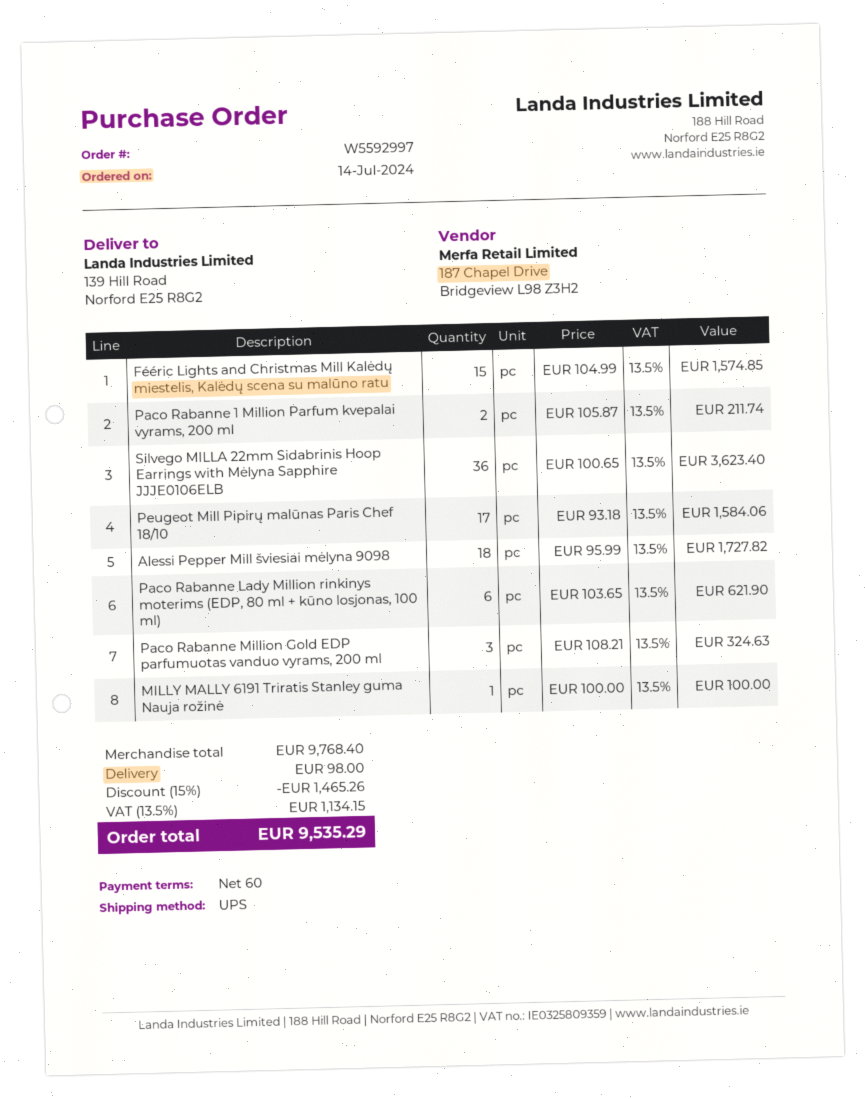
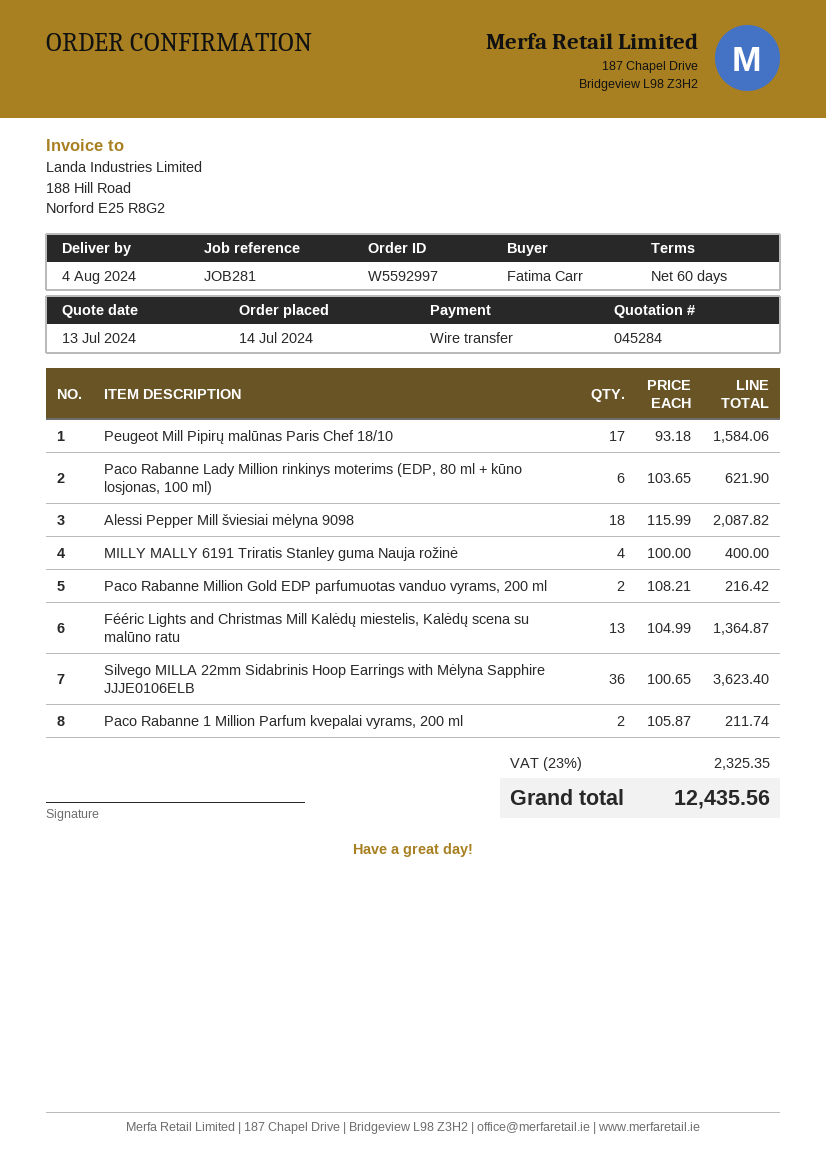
Fééric Lights and Christmas Mill Kalėdų miestelis, Kalėdų scena su malūno ratu: 15 x 104.99 = 1574.85 -> 13 x 104.99 = 1364.87
Alessi Pepper Mill šviesiai mėlyna 9098: 18 x 95.99 = 1727.82 -> 18 x 115.99 = 2087.82
Paco Rabanne Million Gold EDP parfumuotas vanduo vyrams, 200 ml: 3 x 108.21 = 324.63 -> 2 x 108.21 = 216.42
MILLY MALLY 6191 Triratis Stanley guma Nauja rožinė: 1 x 100.00 = 100.00 -> 4 x 100.00 = 400.00
discount: 15% = 1465.26 -> none
shipping: 98.00 -> none
tax: 13.5% = 1134.15 -> 23% = 2325.35
total: 9535.29 -> 12435.56

